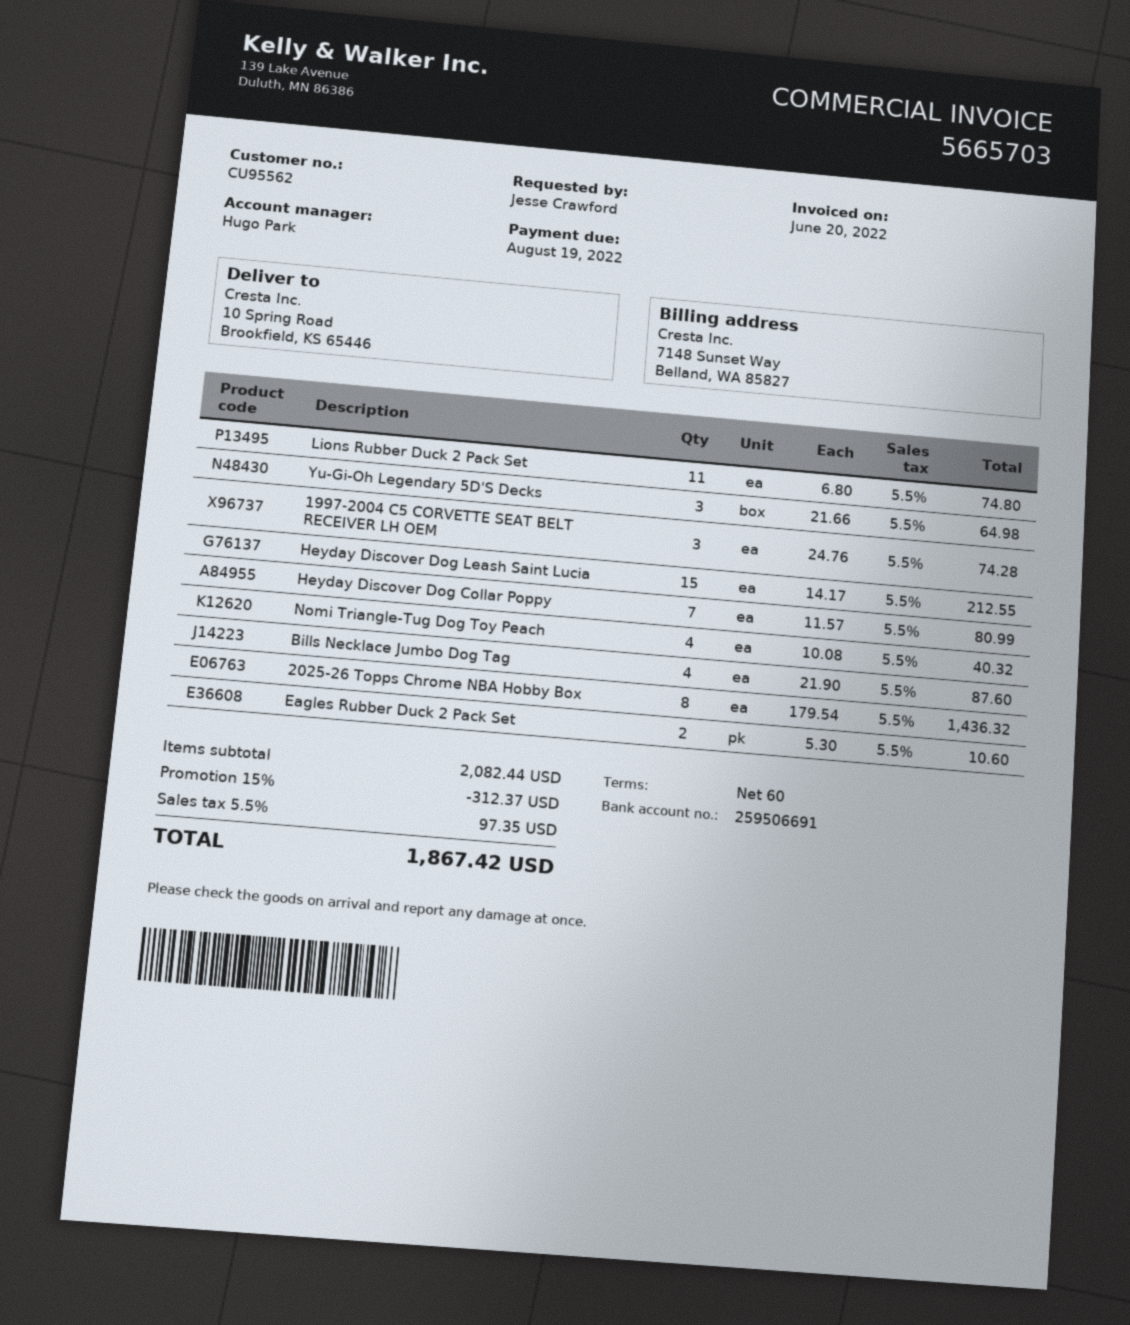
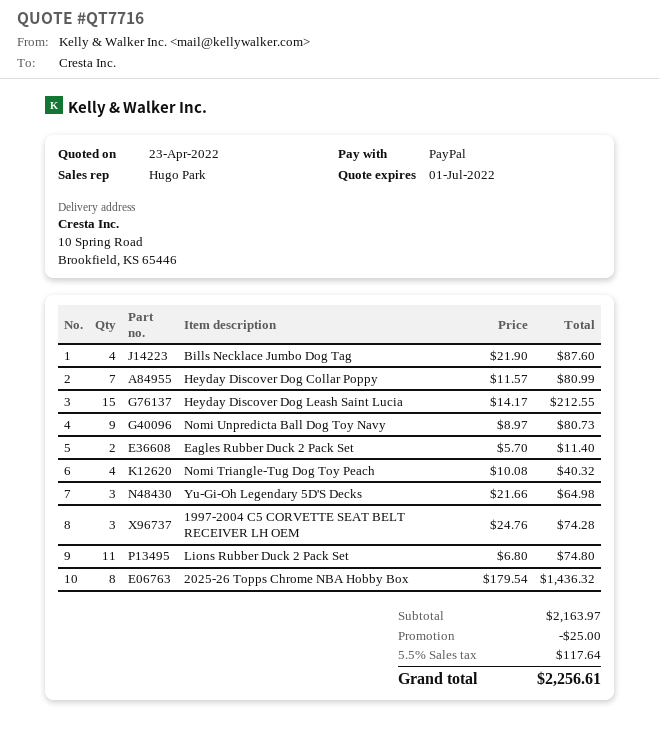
Eagles Rubber Duck 2 Pack Set: 2 x 5.30 = 10.60 -> 2 x 5.70 = 11.40
Nomi Unpredicta Ball Dog Toy Navy: none -> 9 x 8.97 = 80.73
subtotal: 2082.44 -> 2163.97
discount: 312.37 -> 25.00
tax: 5.5% = 97.35 -> 5.5% = 117.64
total: 1867.42 -> 2256.61

